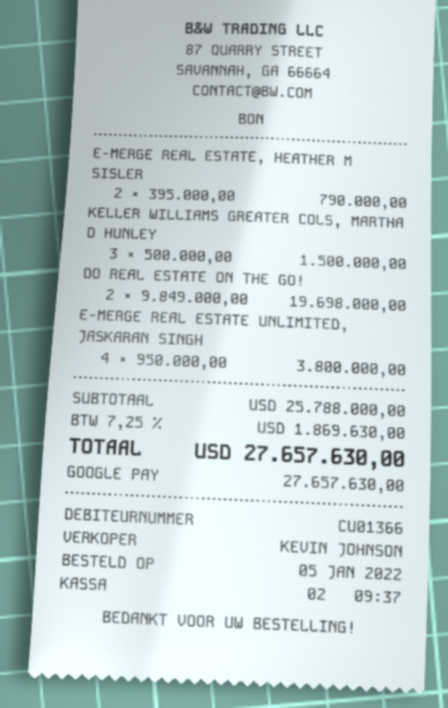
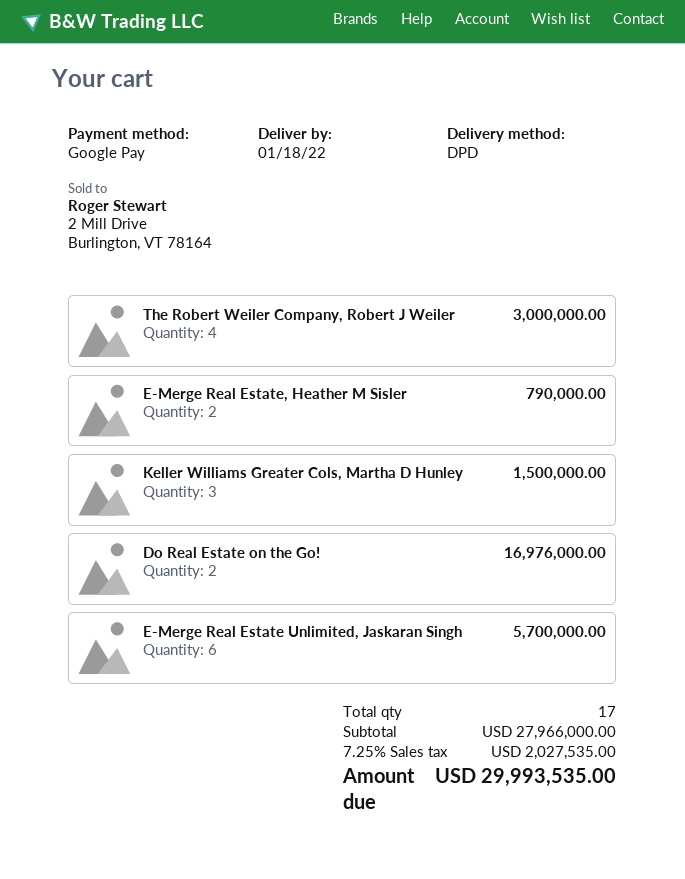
DO REAL ESTATE ON THE GO!: 2 for 19698000.00 -> 2 for 16976000.00
E-MERGE REAL ESTATE UNLIMITED, JASKARAN SINGH: 4 for 3800000.00 -> 6 for 5700000.00
The Robert Weiler Company, Robert J Weiler: none -> 4 for 3000000.00
subtotal: 25788000.00 -> 27966000.00
tax: 7.25% = 1869630.00 -> 7.25% = 2027535.00
total: 27657630.00 -> 29993535.00

